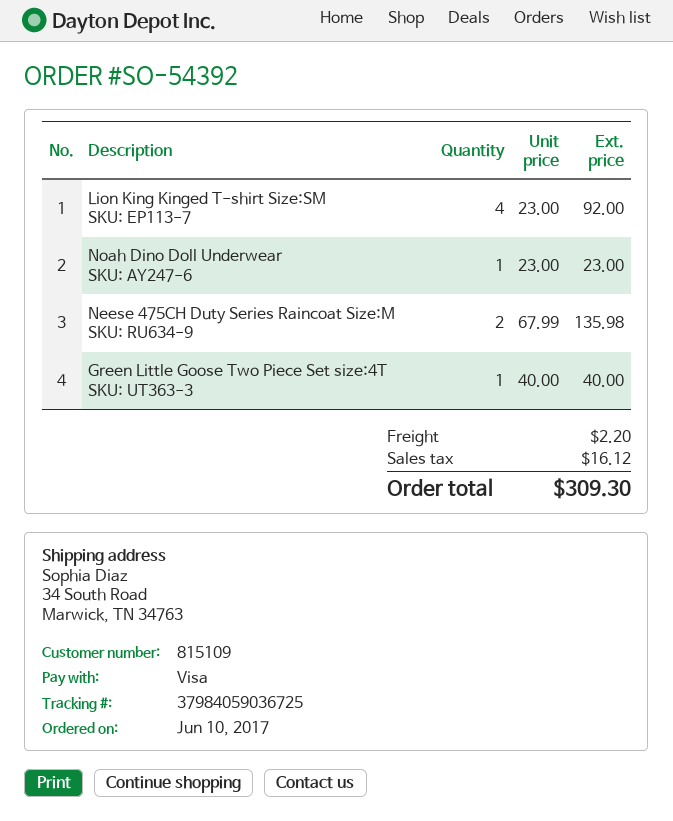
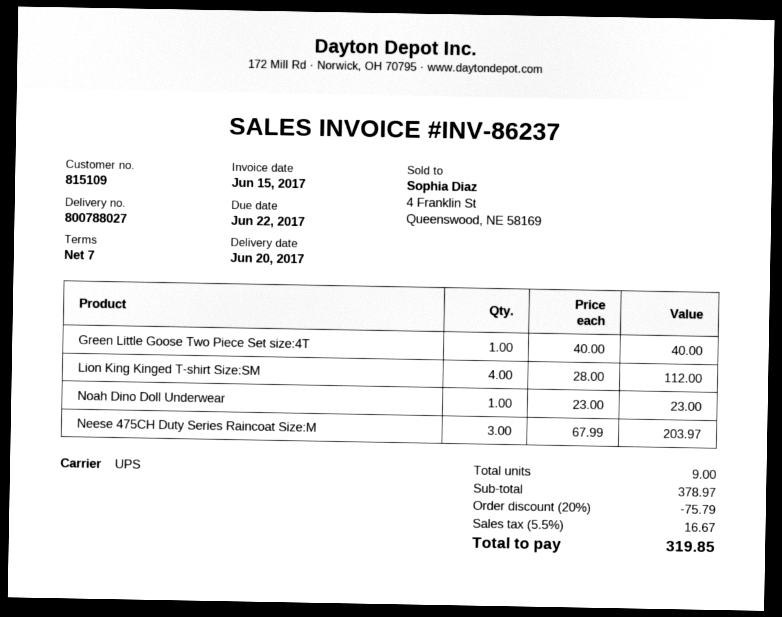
Lion King Kinged T-shirt Size:SM: 4 x 23.00 = 92.00 -> 4 x 28.00 = 112.00
Neese 475CH Duty Series Raincoat Size:M: 2 x 67.99 = 135.98 -> 3 x 67.99 = 203.97
discount: none -> 20% = 75.79
shipping: 2.20 -> none
tax: 16.12 -> 16.67
total: 309.30 -> 319.85

